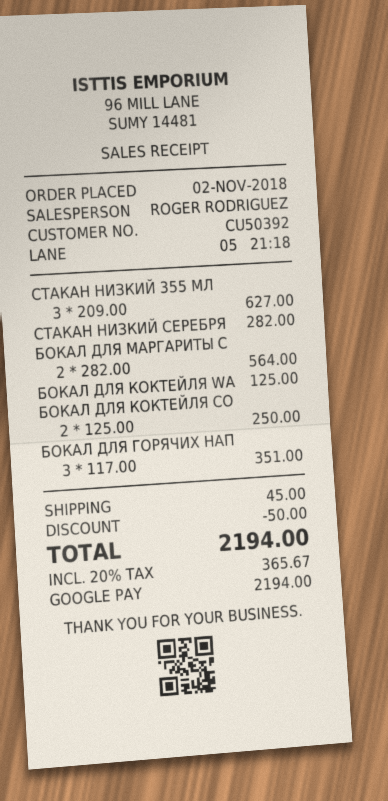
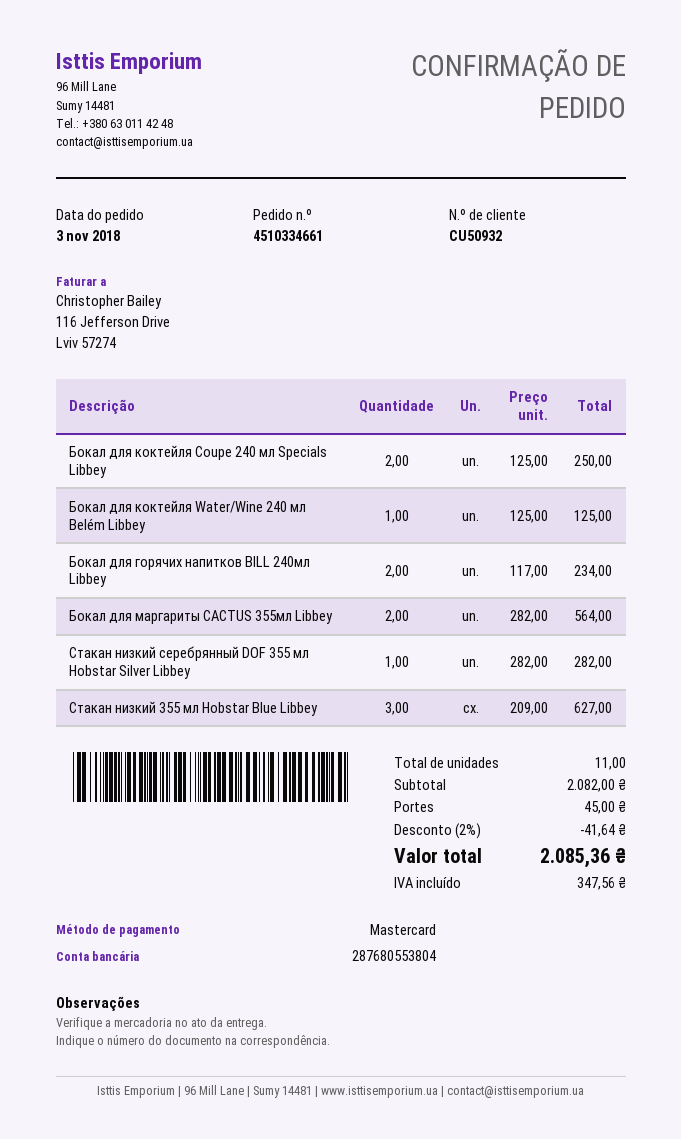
order date: 2018-11-02 -> 2018-11-03
customer number: CU50392 -> CU50932
payment method: Google Pay -> Mastercard
БОКАЛ ДЛЯ ГОРЯЧИХ НАП: 3 x 117.00 = 351.00 -> 2 x 117.00 = 234.00
discount: 50.00 -> 41.64
tax: 365.67 -> 347.56
total: 2194.00 -> 2085.36

